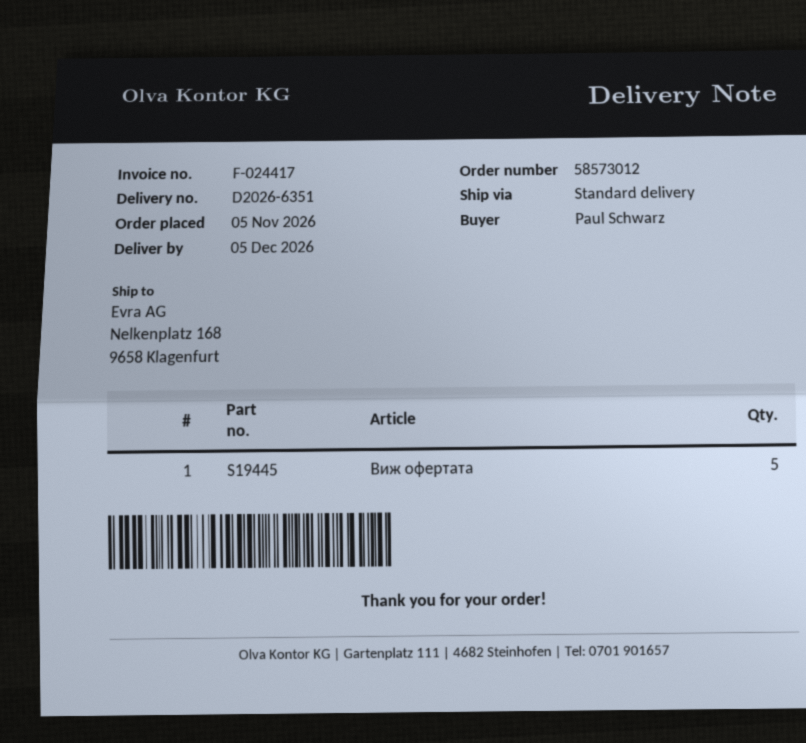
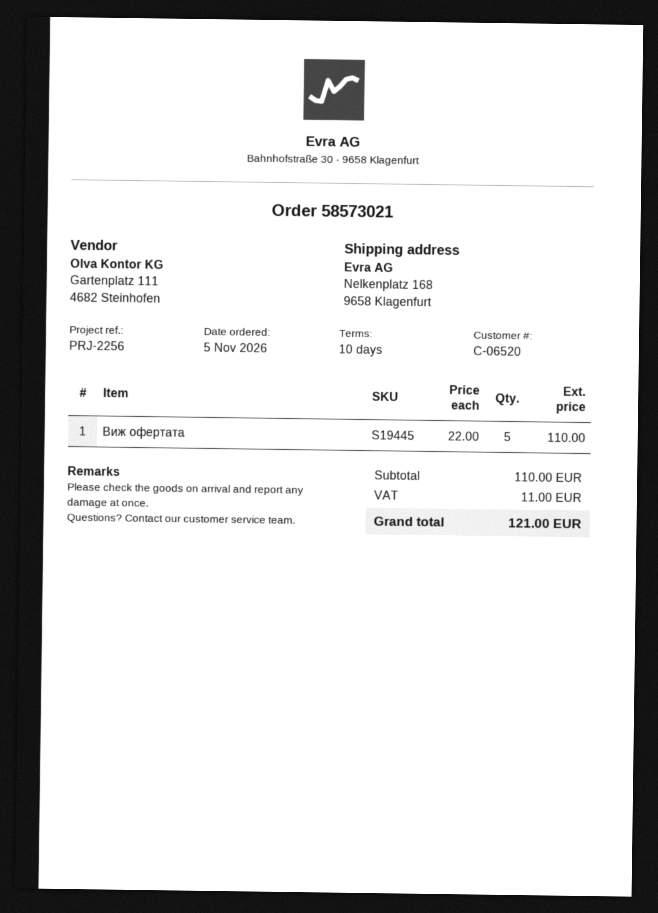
order number: 58573012 -> 58573021

